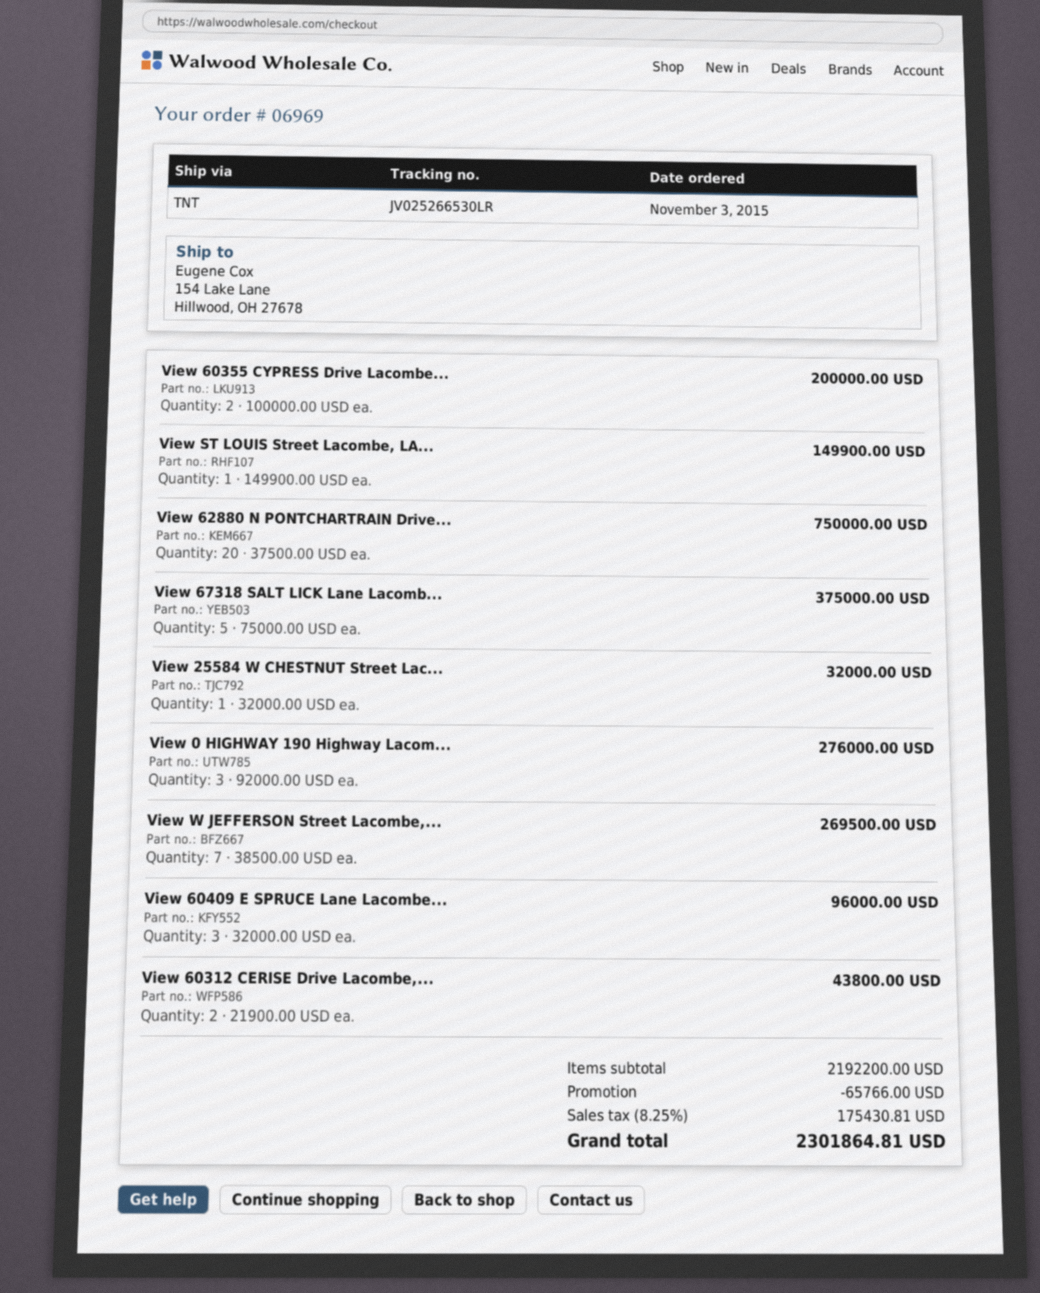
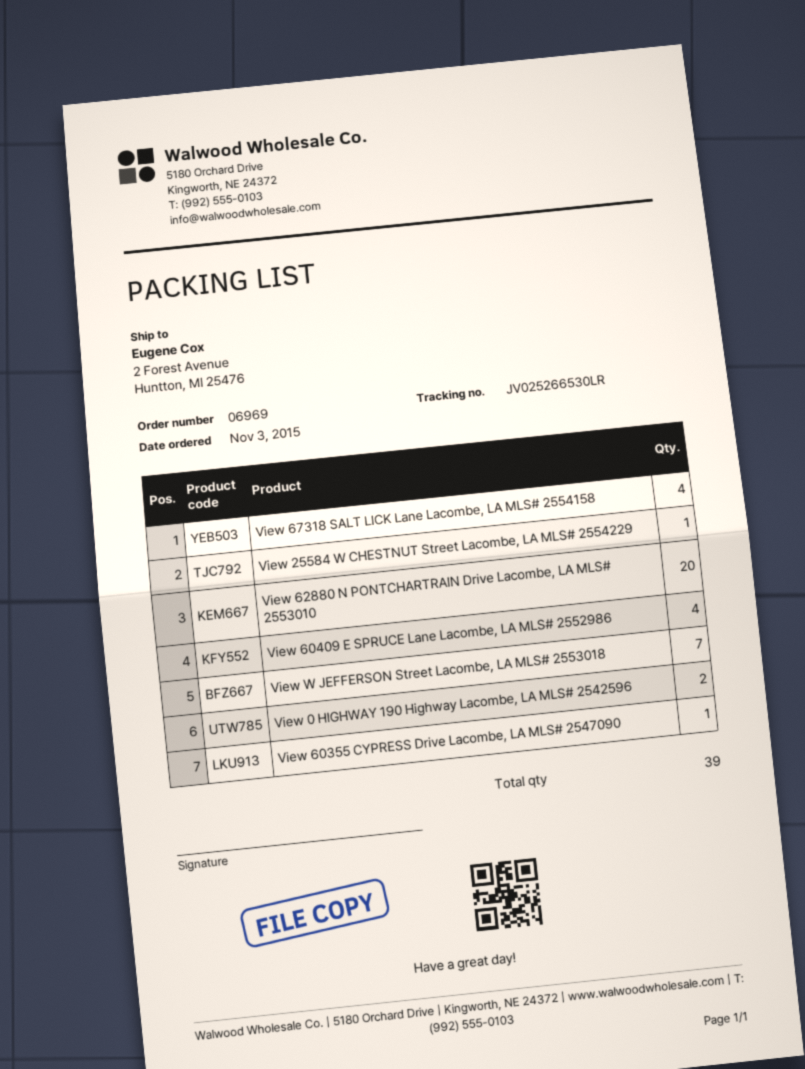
ship to: 154 Lake Lane, Hillwood, OH 27678 -> 2 Forest Avenue, Huntton, MI 25476
View 60355 CYPRESS Drive Lacombe...: 2 -> 1
View ST LOUIS Street Lacombe, LA...: 1 -> none
View 67318 SALT LICK Lane Lacomb...: 5 -> 4
View 0 HIGHWAY 190 Highway Lacom...: 3 -> 2
View 60409 E SPRUCE Lane Lacombe...: 3 -> 4
View 60312 CERISE Drive Lacombe,...: 2 -> none

